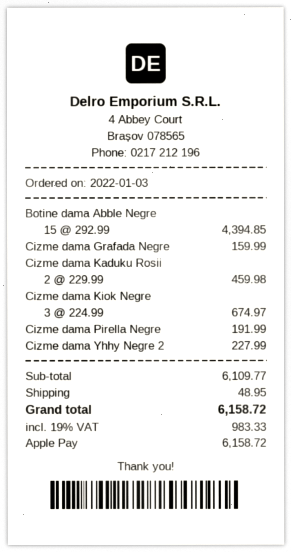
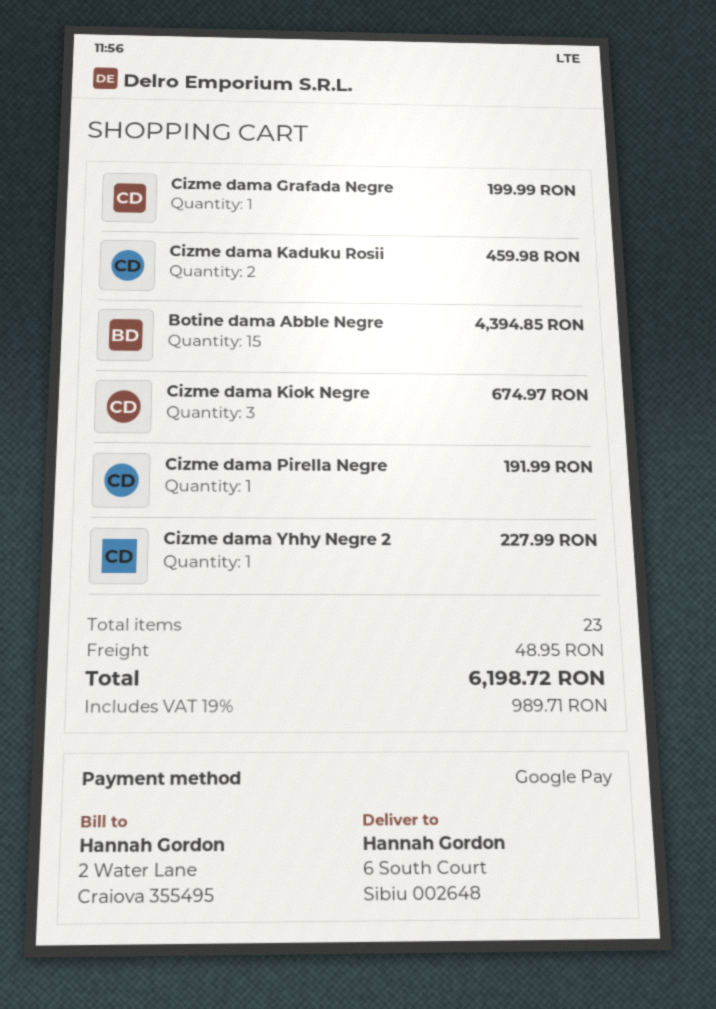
payment method: Apple Pay -> Google Pay
Cizme dama Grafada Negre: 1 for 159.99 -> 1 for 199.99
tax: 19% = 983.33 -> 19% = 989.71
total: 6158.72 -> 6198.72

